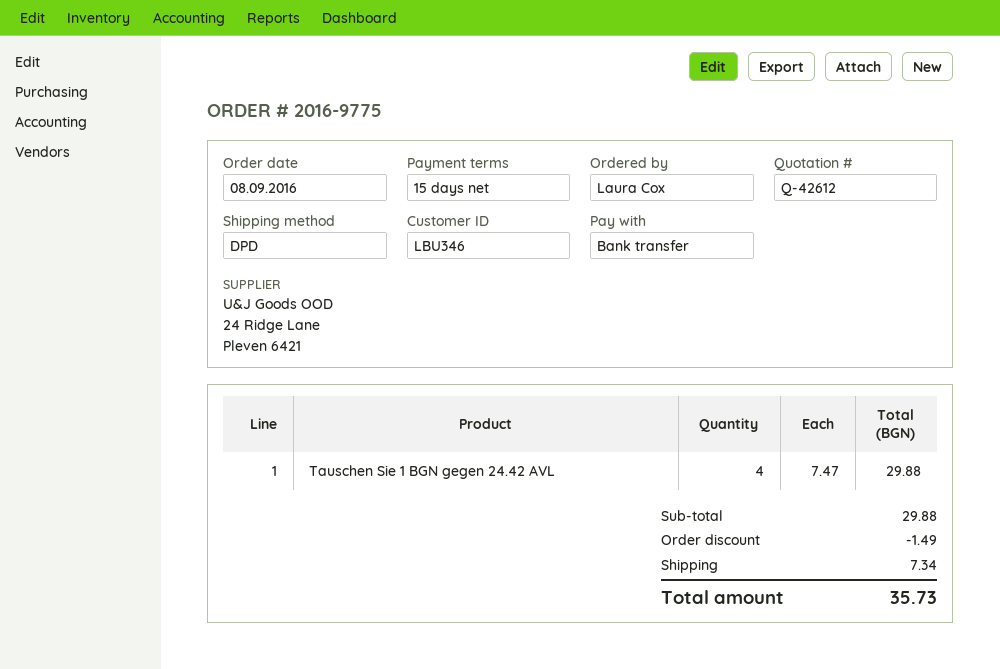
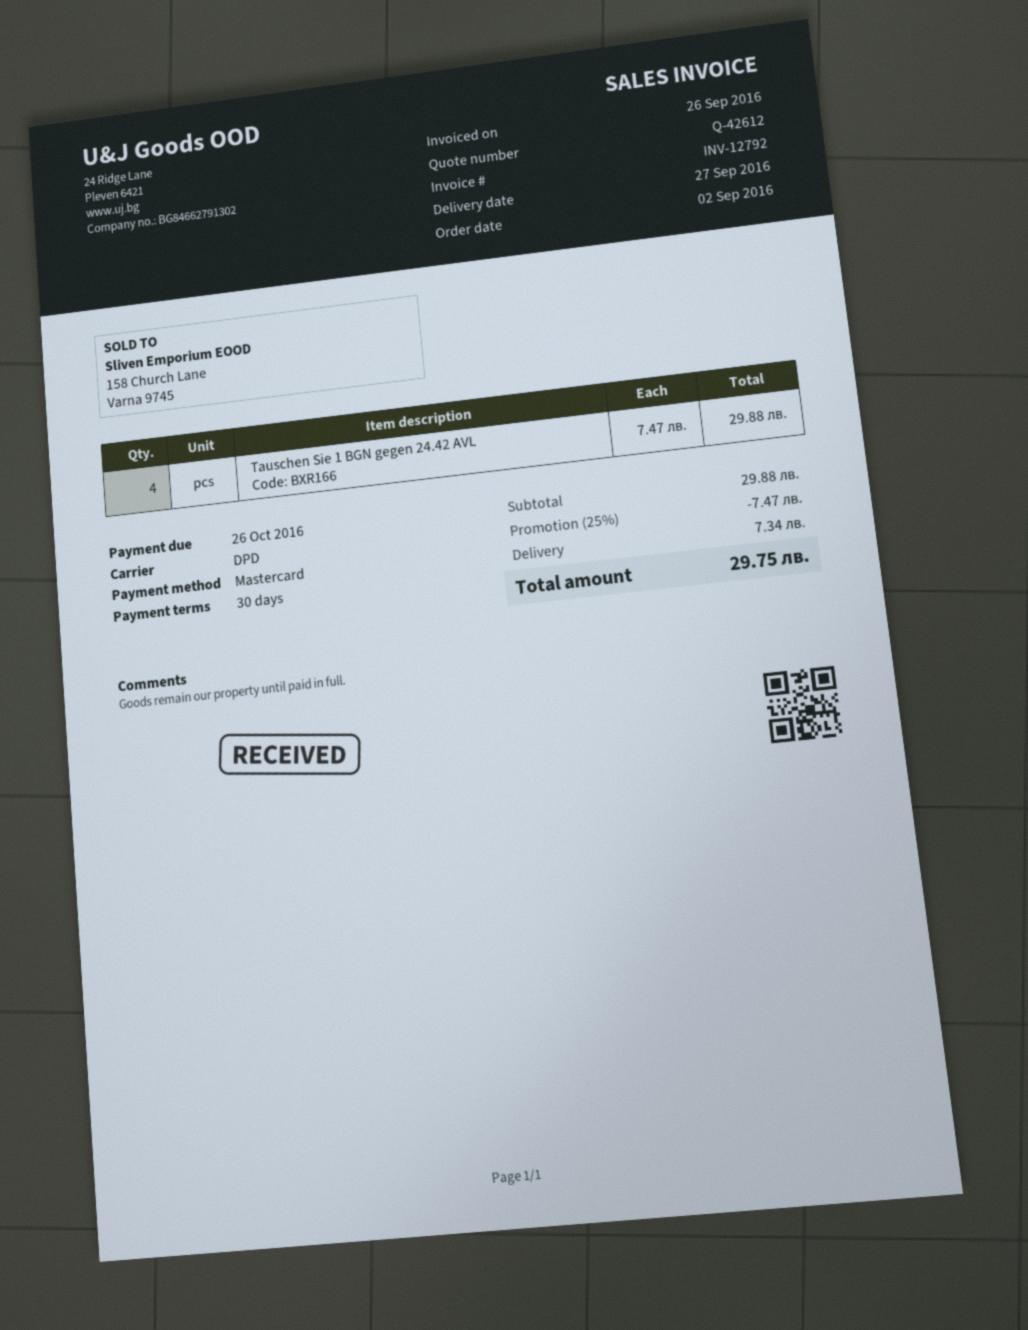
order date: 2016-09-08 -> 2016-09-02
payment terms: 15 days -> 30 days
payment method: bank transfer -> Mastercard
discount: 1.49 -> 7.47
total: 35.73 -> 29.75

